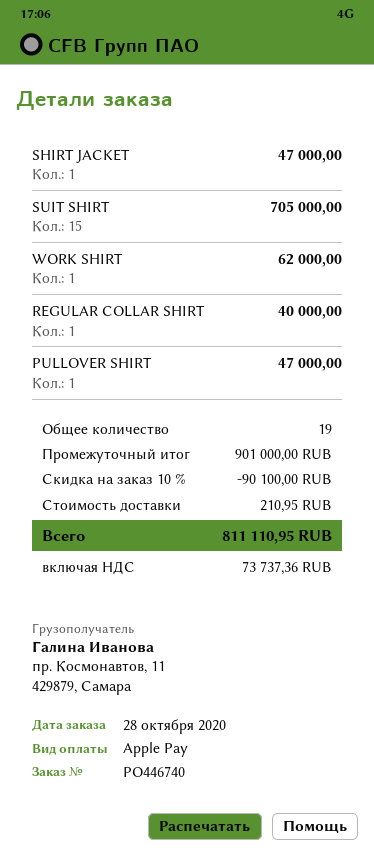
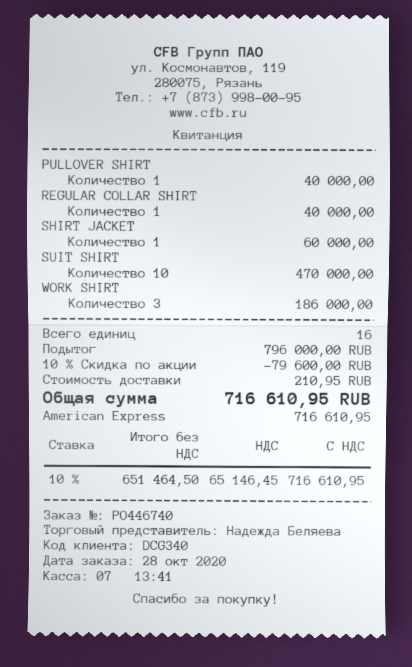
payment method: Apple Pay -> American Express
SHIRT JACKET: 1 for 47000.00 -> 1 for 60000.00
SUIT SHIRT: 15 for 705000.00 -> 10 for 470000.00
WORK SHIRT: 1 for 62000.00 -> 3 for 186000.00
PULLOVER SHIRT: 1 for 47000.00 -> 1 for 40000.00
total quantity: 19 -> 16
subtotal: 901000.00 -> 796000.00
discount: 10% = 90100.00 -> 10% = 79600.00
tax: 73737.36 -> 65146.45
total: 811110.95 -> 716610.95

